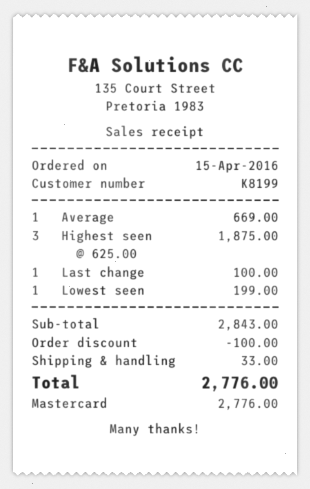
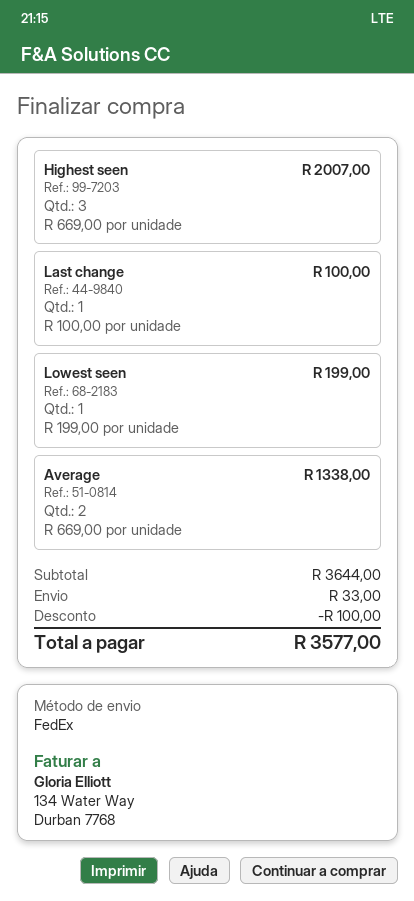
Average: 1 x 669.00 = 669.00 -> 2 x 669.00 = 1338.00
Highest seen: 3 x 625.00 = 1875.00 -> 3 x 669.00 = 2007.00
subtotal: 2843.00 -> 3644.00
total: 2776.00 -> 3577.00

